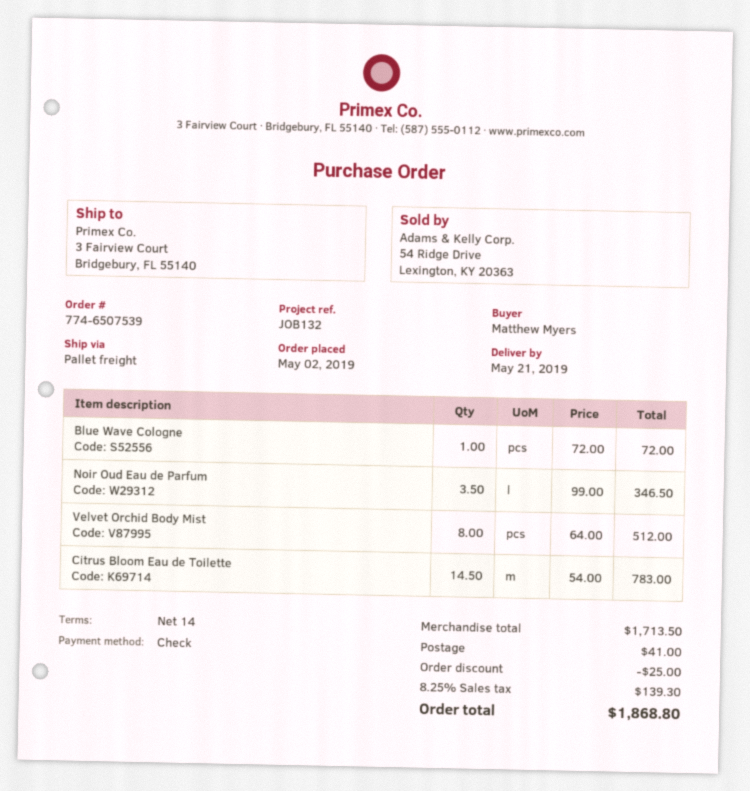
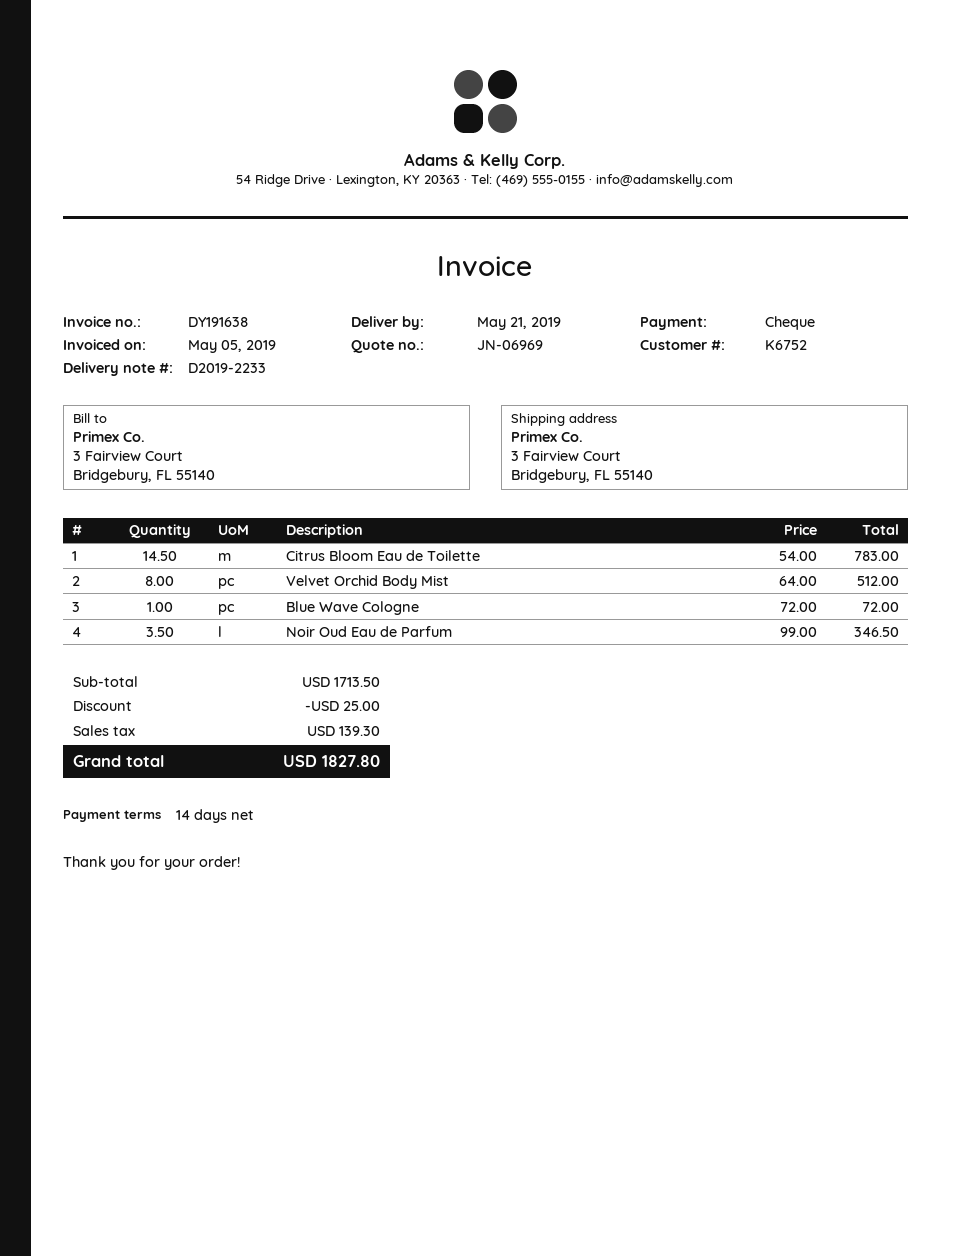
shipping: 41.00 -> none
total: 1868.80 -> 1827.80

